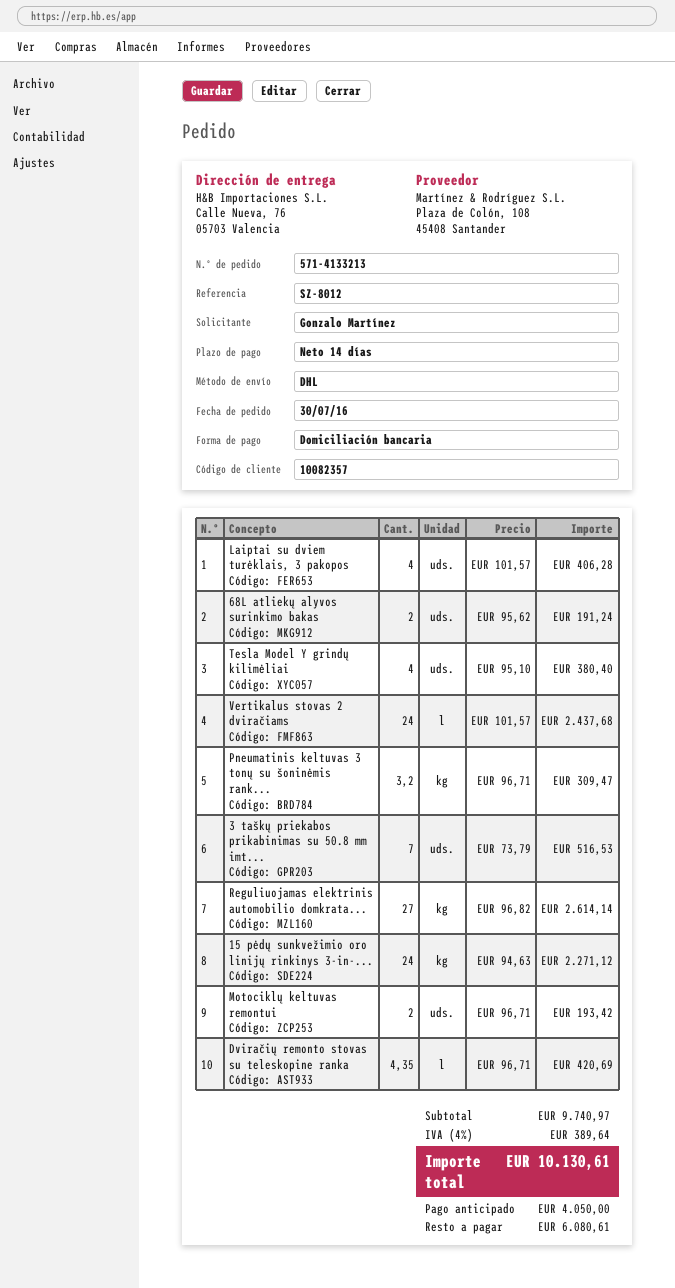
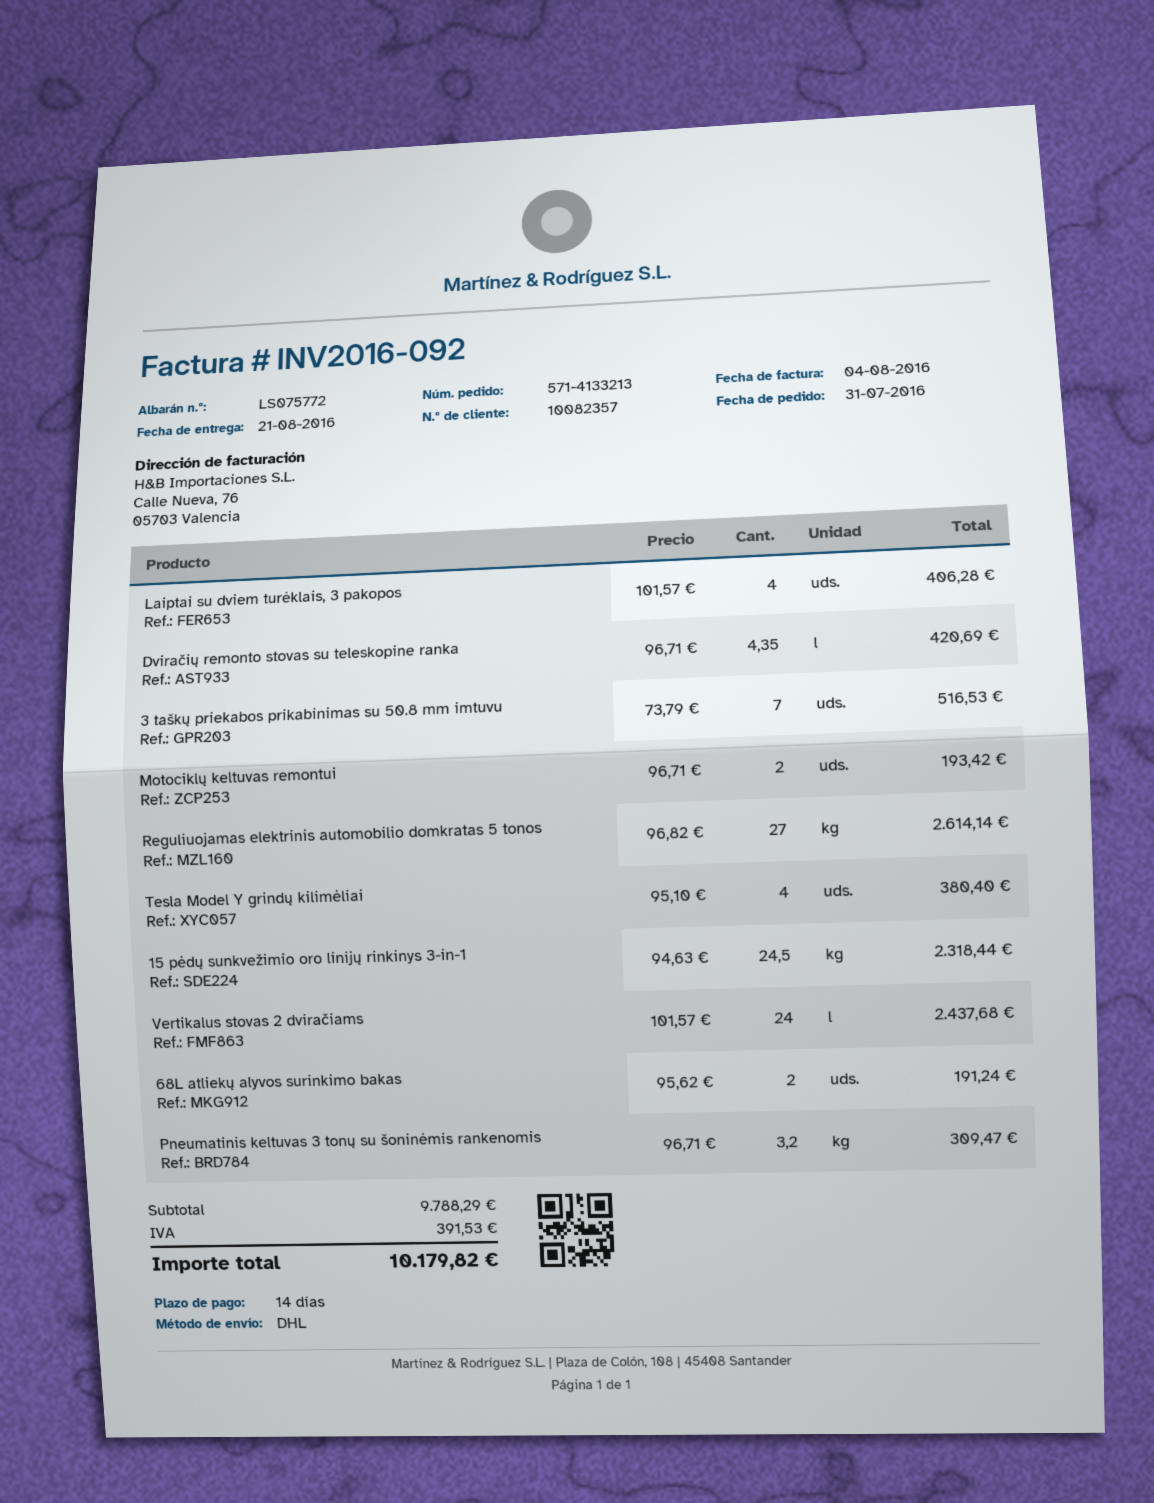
order date: 2016-07-30 -> 2016-07-31
15 pėdų sunkvežimio oro linijų rinkinys 3-in-...: 24 x 94.63 = 2271.12 -> 24.5 x 94.63 = 2318.44
subtotal: 9740.97 -> 9788.29
tax: 389.64 -> 391.53
total: 10130.61 -> 10179.82

